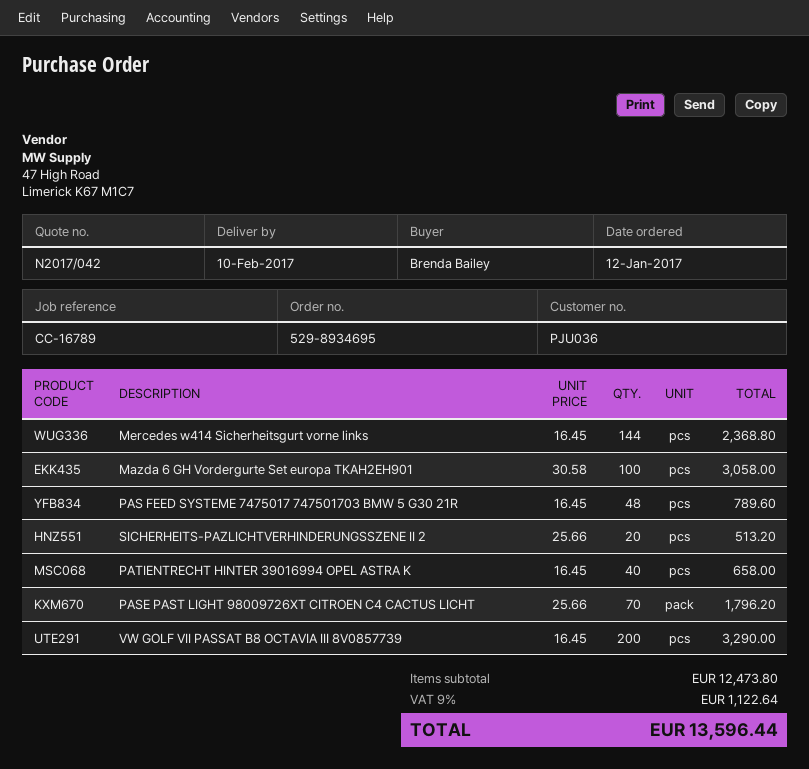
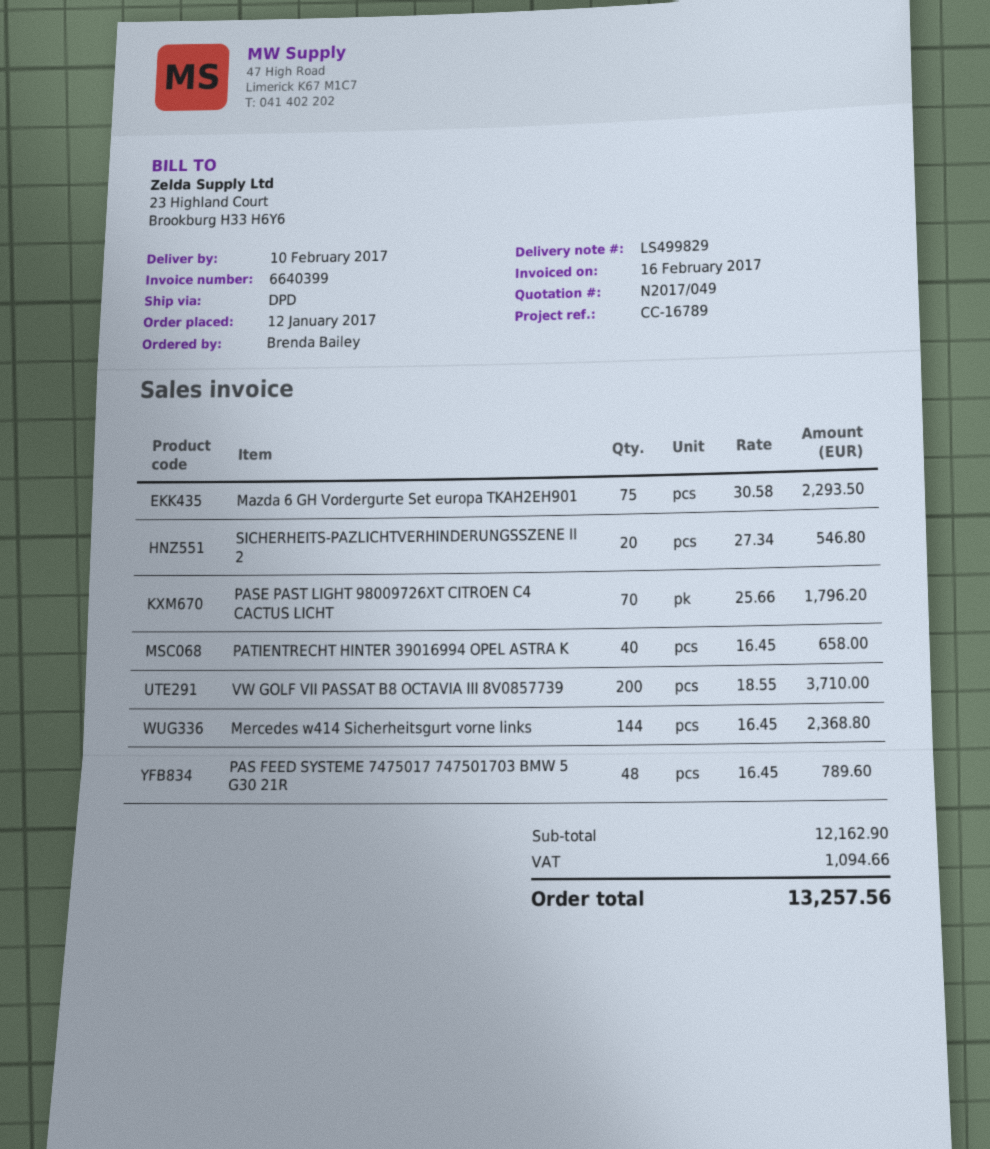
quote number: N2017/042 -> N2017/049
Mazda 6 GH Vordergurte Set europa TKAH2EH901: 100 x 30.58 = 3058.00 -> 75 x 30.58 = 2293.50
SICHERHEITS-PAZLICHTVERHINDERUNGSSZENE II 2: 20 x 25.66 = 513.20 -> 20 x 27.34 = 546.80
VW GOLF VII PASSAT B8 OCTAVIA III 8V0857739: 200 x 16.45 = 3290.00 -> 200 x 18.55 = 3710.00
subtotal: 12473.80 -> 12162.90
tax: 1122.64 -> 1094.66
total: 13596.44 -> 13257.56

